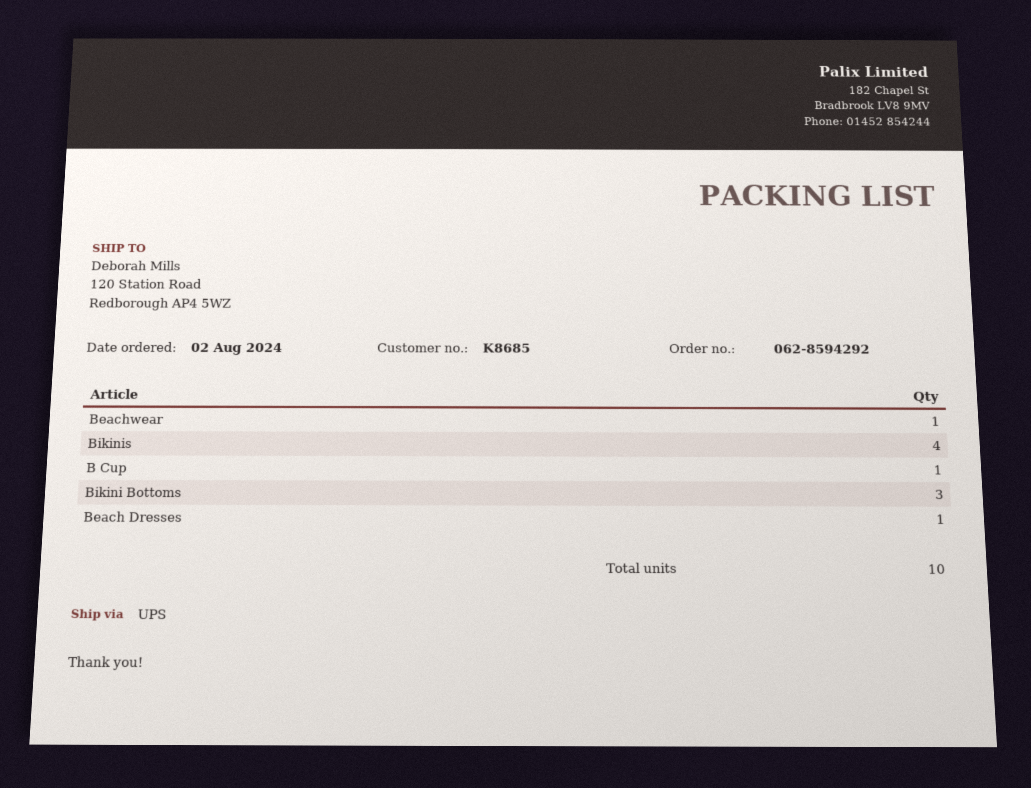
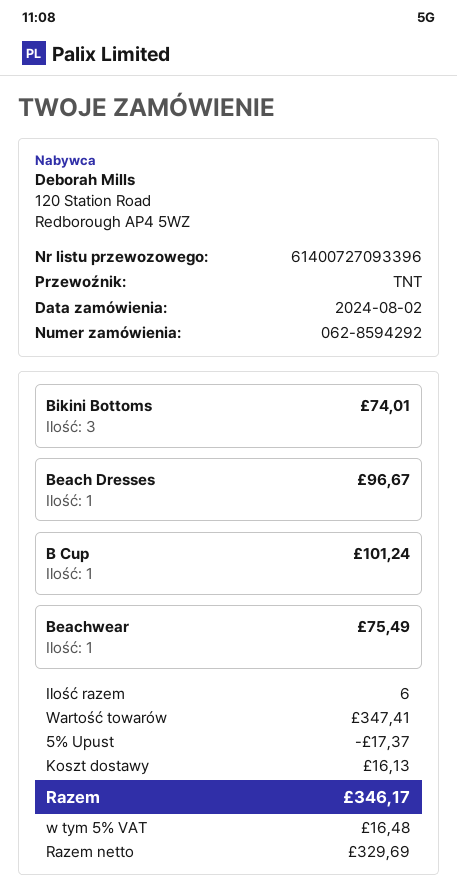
shipping method: UPS -> TNT
Bikinis: 4 -> none
total quantity: 10 -> 6

